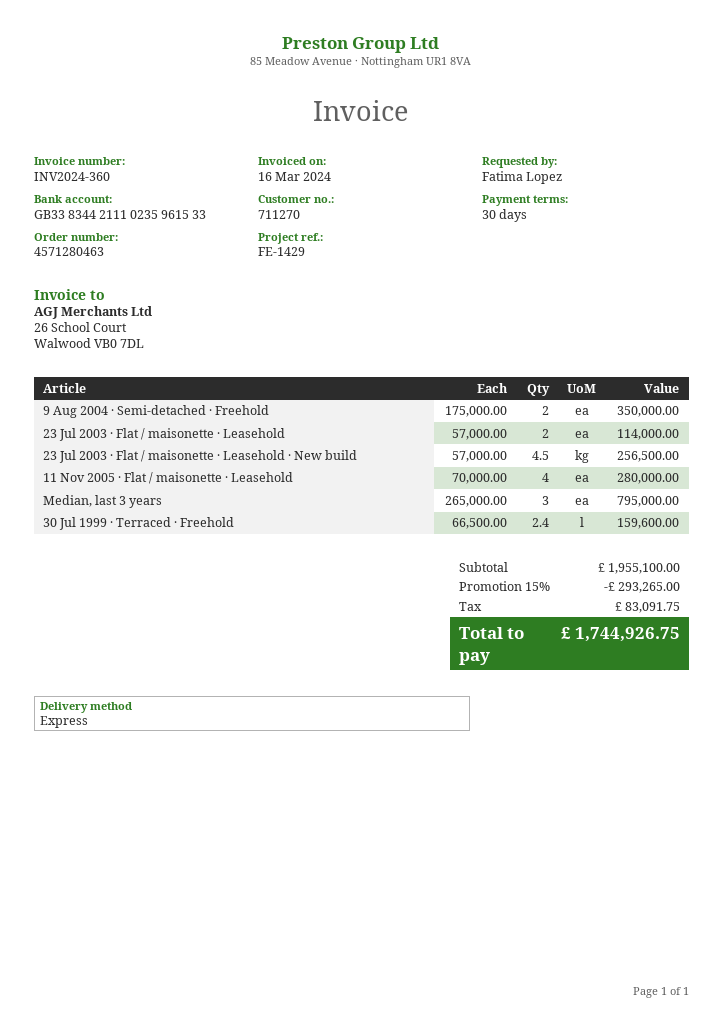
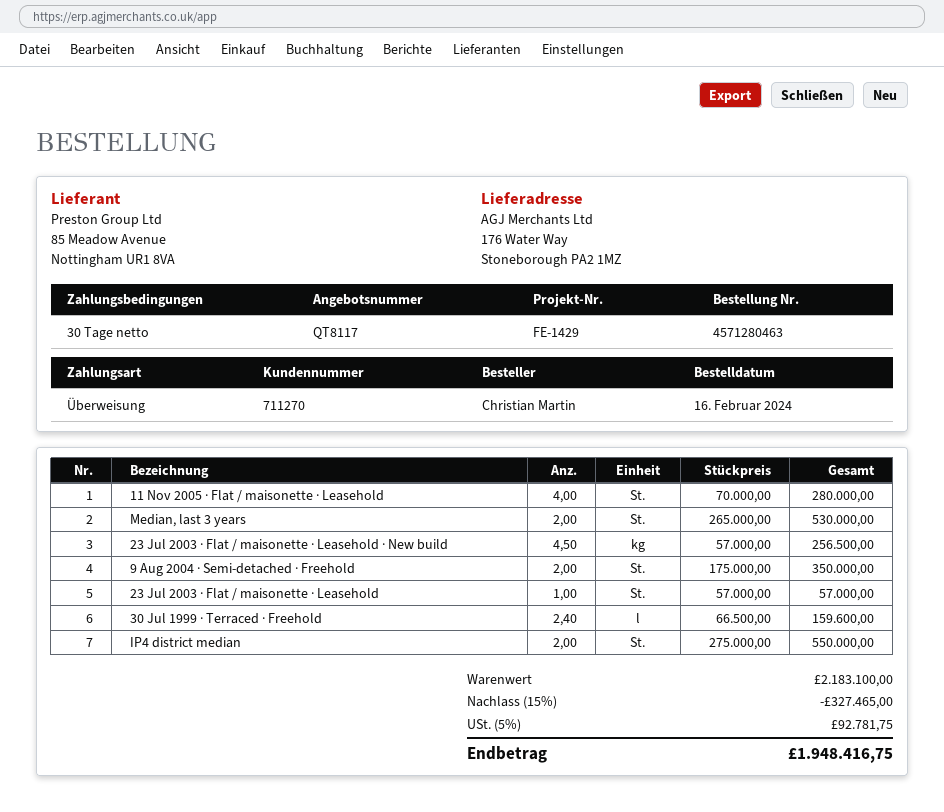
ordered by: Fatima Lopez -> Christian Martin
23 Jul 2003 · Flat / maisonette · Leasehold: 2 x 57000.00 = 114000.00 -> 1 x 57000.00 = 57000.00
Median, last 3 years: 3 x 265000.00 = 795000.00 -> 2 x 265000.00 = 530000.00
IP4 district median: none -> 2 x 275000.00 = 550000.00
subtotal: 1955100.00 -> 2183100.00
discount: 15% = 293265.00 -> 15% = 327465.00
tax: 83091.75 -> 92781.75
total: 1744926.75 -> 1948416.75

